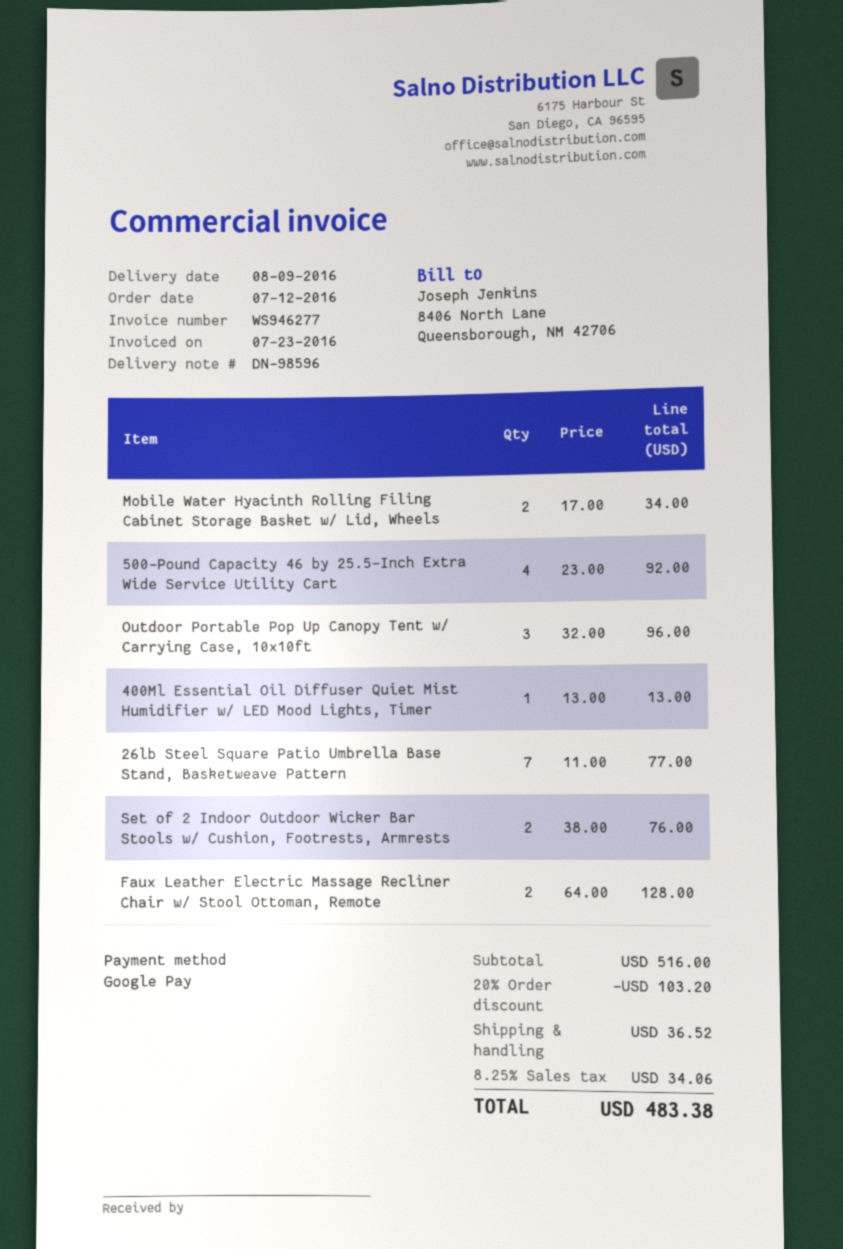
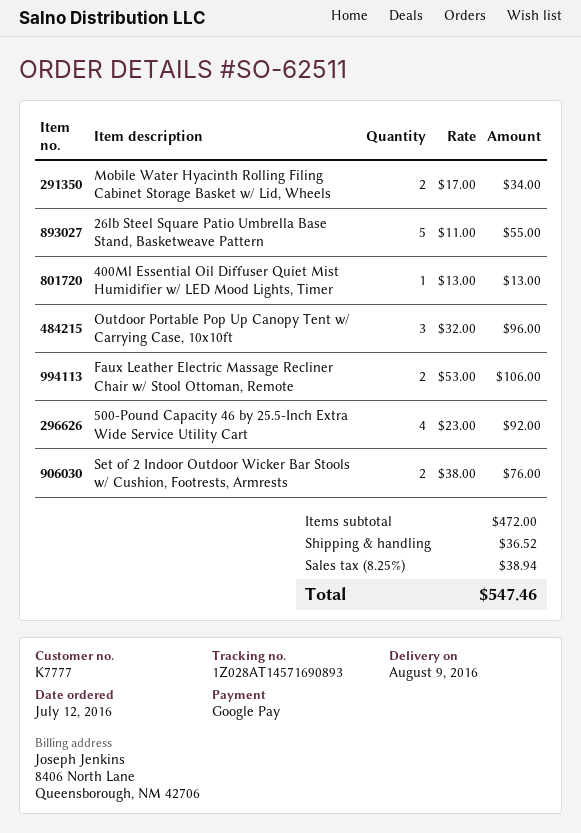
26lb Steel Square Patio Umbrella Base Stand, Basketweave Pattern: 7 x 11.00 = 77.00 -> 5 x 11.00 = 55.00
Faux Leather Electric Massage Recliner Chair w/ Stool Ottoman, Remote: 2 x 64.00 = 128.00 -> 2 x 53.00 = 106.00
subtotal: 516.00 -> 472.00
discount: 20% = 103.20 -> none
tax: 8.25% = 34.06 -> 8.25% = 38.94
total: 483.38 -> 547.46

